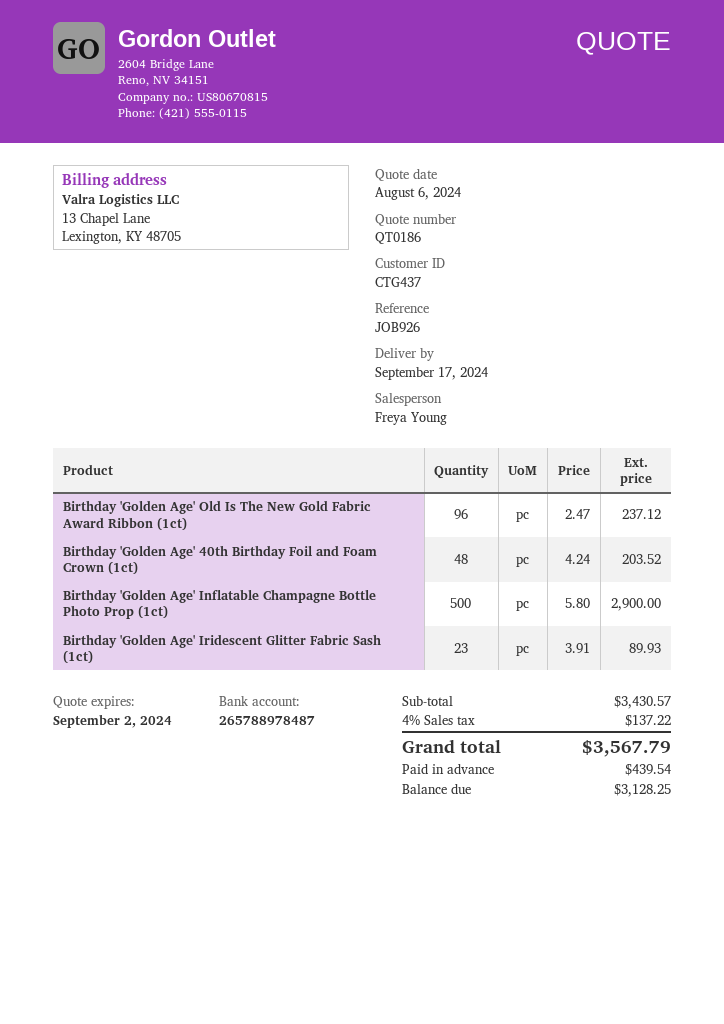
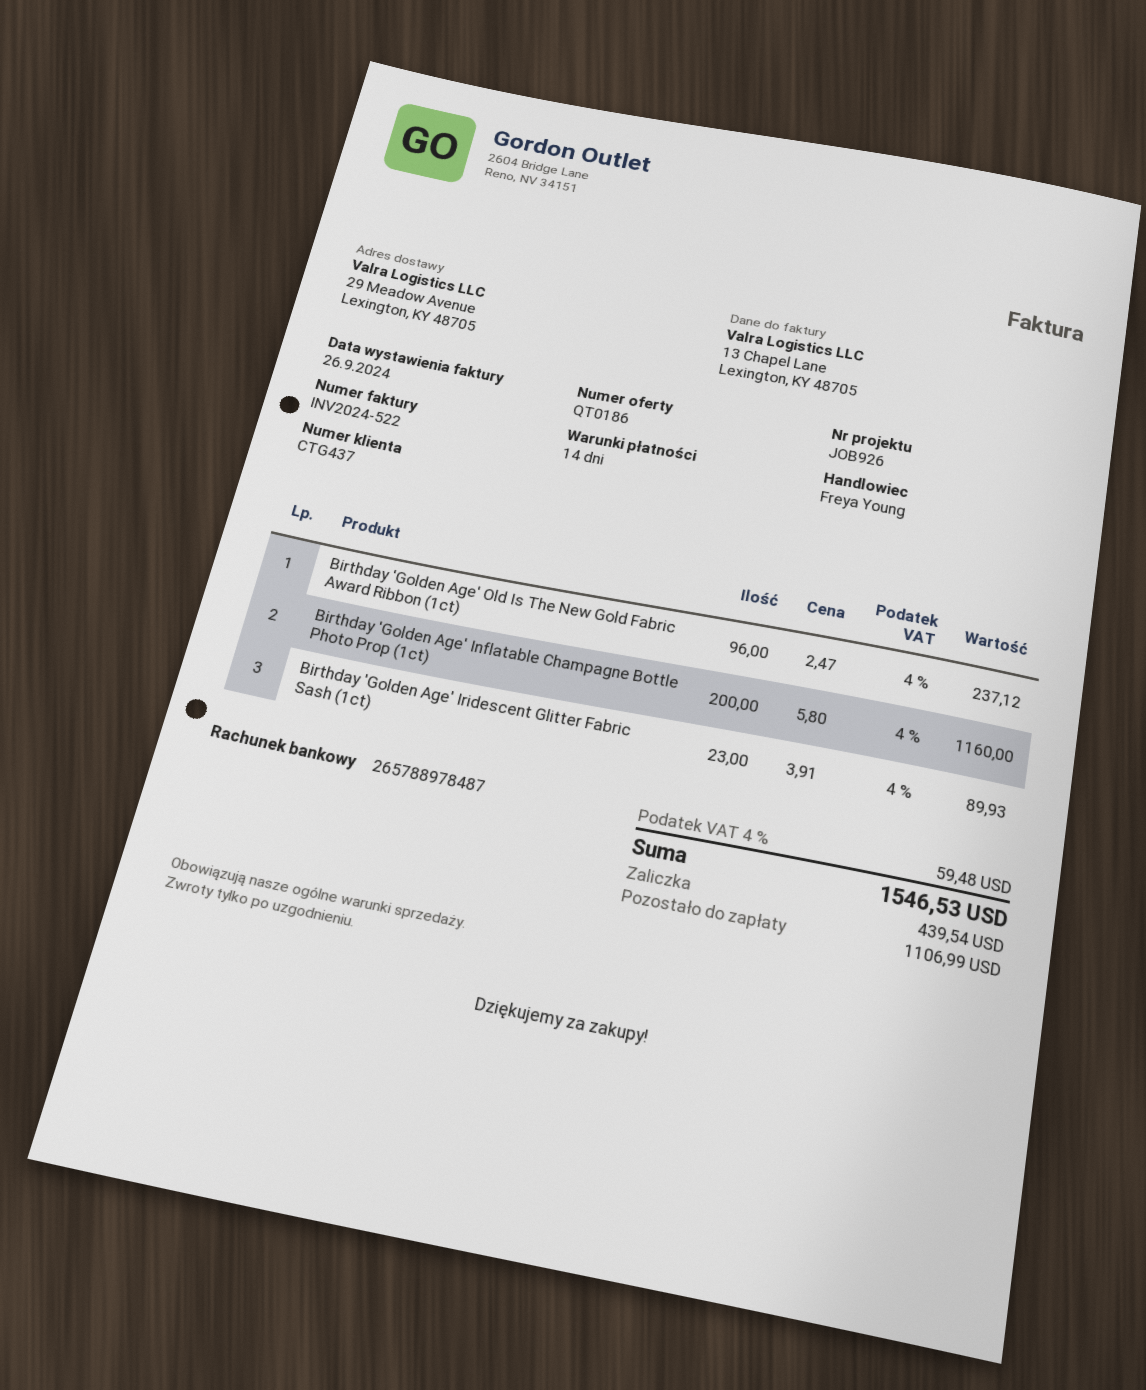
Birthday 'Golden Age' 40th Birthday Foil and Foam Crown (1ct): 48 x 4.24 = 203.52 -> none
Birthday 'Golden Age' Inflatable Champagne Bottle Photo Prop (1ct): 500 x 5.80 = 2900.00 -> 200 x 5.80 = 1160.00
tax: 4% = 137.22 -> 4% = 59.48
total: 3567.79 -> 1546.53
balance: 3128.25 -> 1106.99

